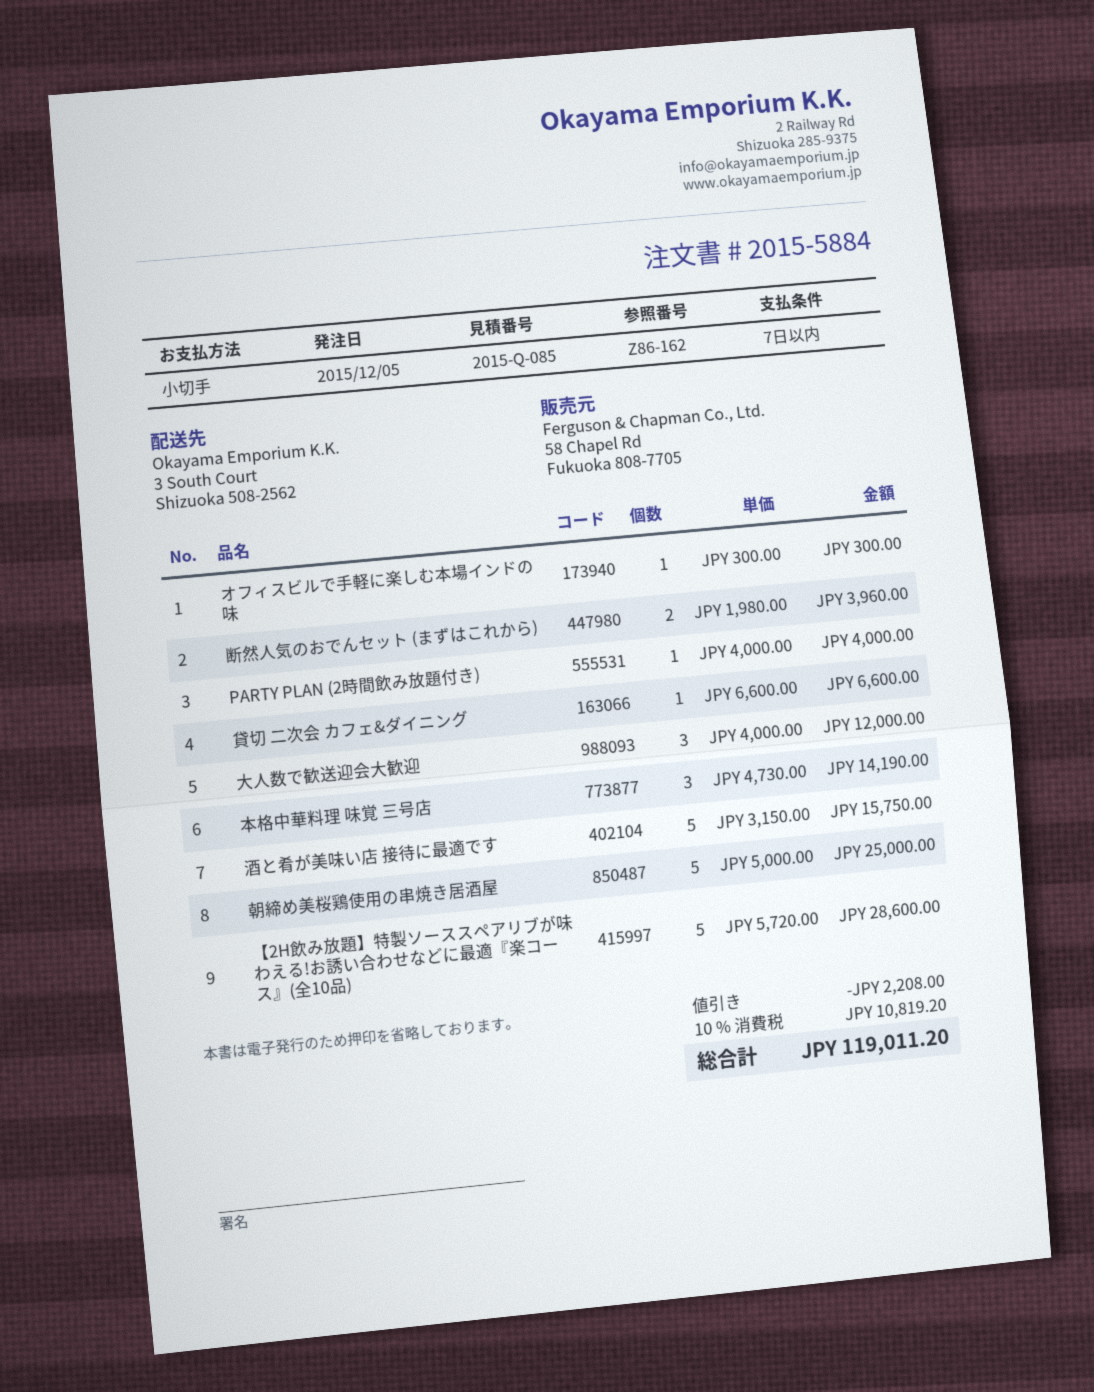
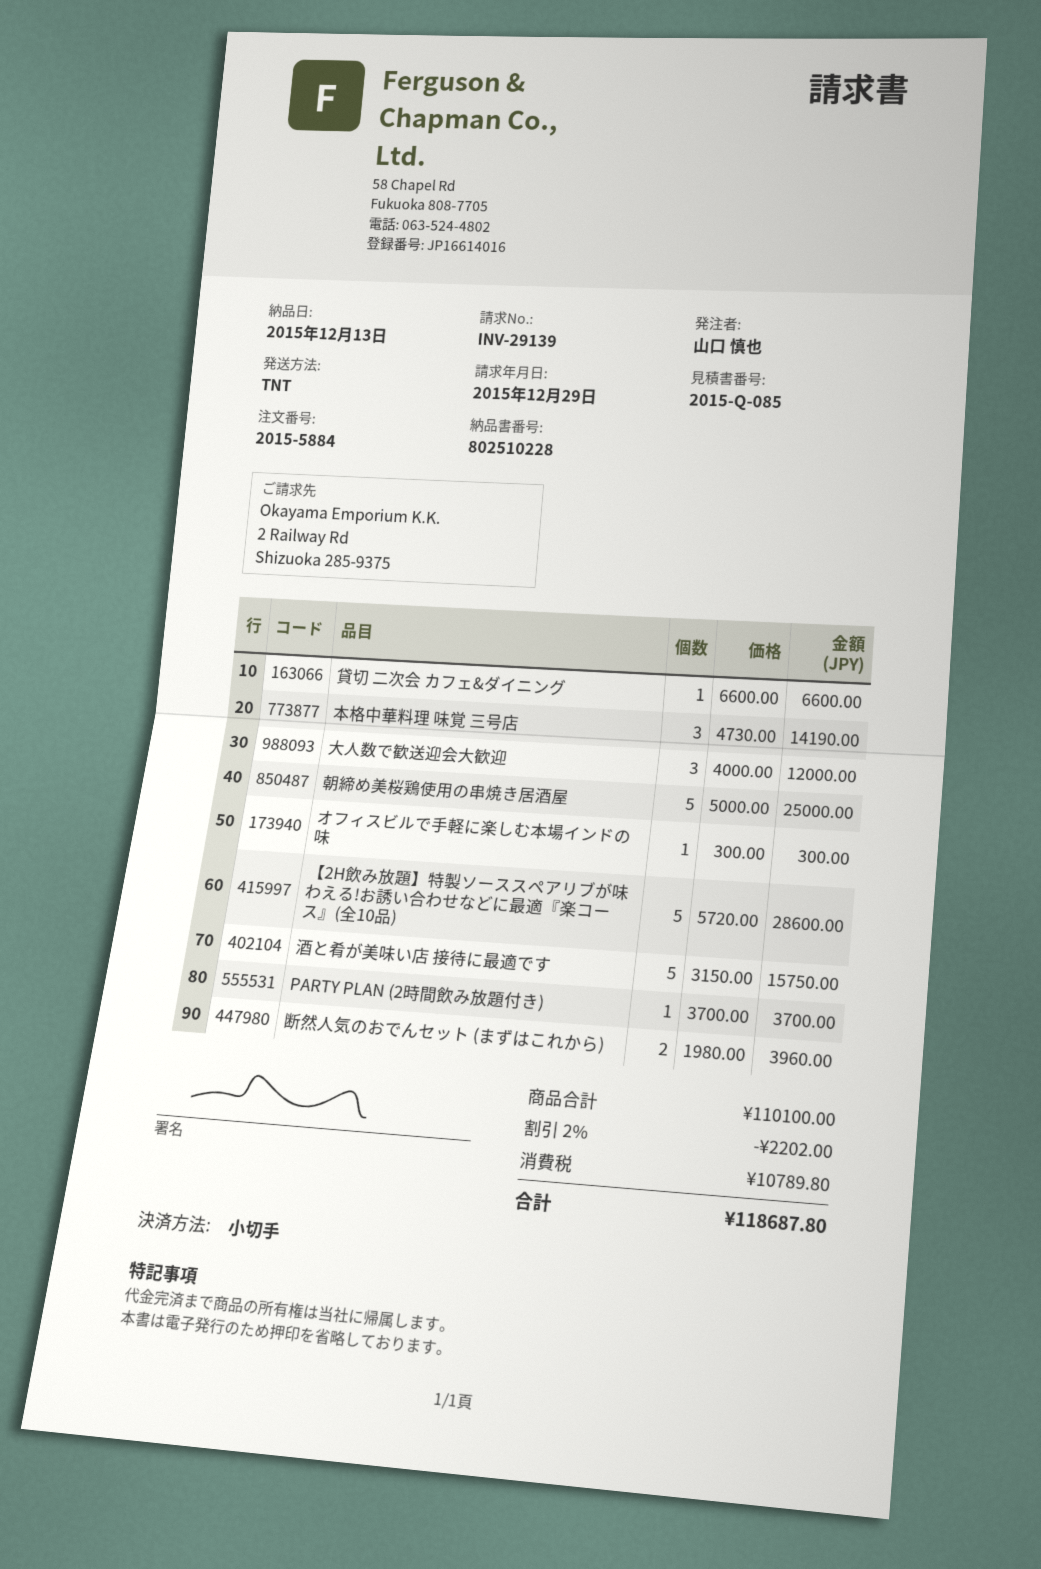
PARTY PLAN (2時間飲み放題付き): 1 x 4000.00 = 4000.00 -> 1 x 3700.00 = 3700.00
discount: 2208.00 -> 2202.00
tax: 10819.20 -> 10789.80
total: 119011.20 -> 118687.80

